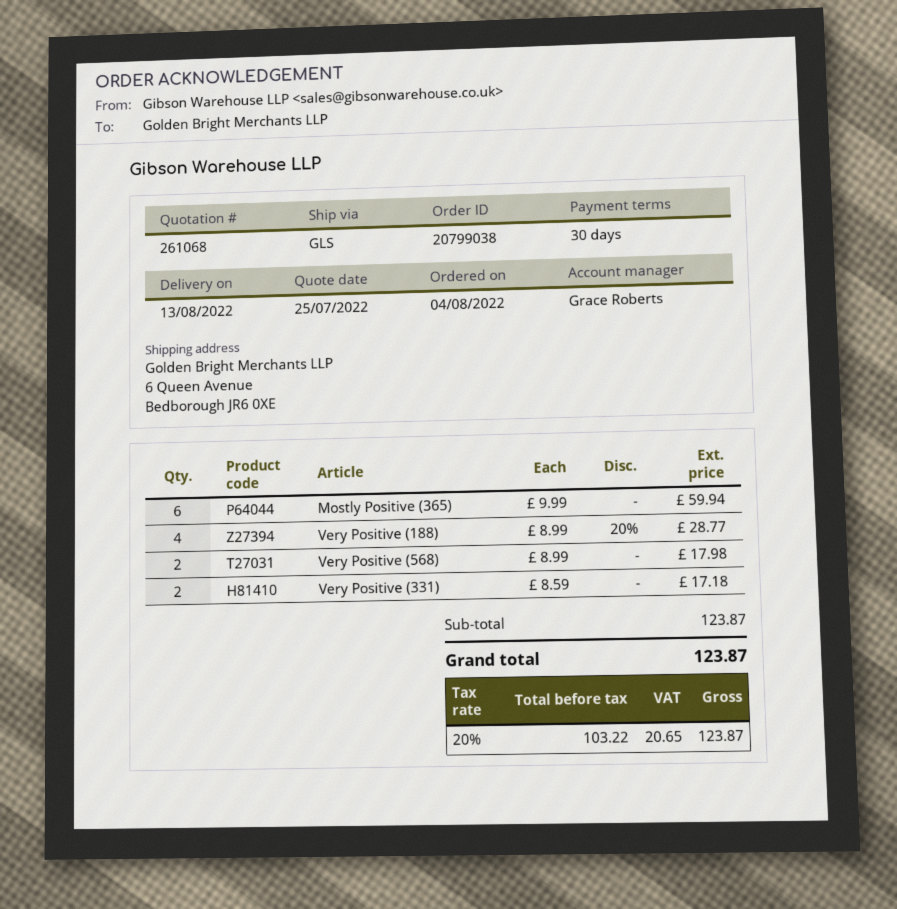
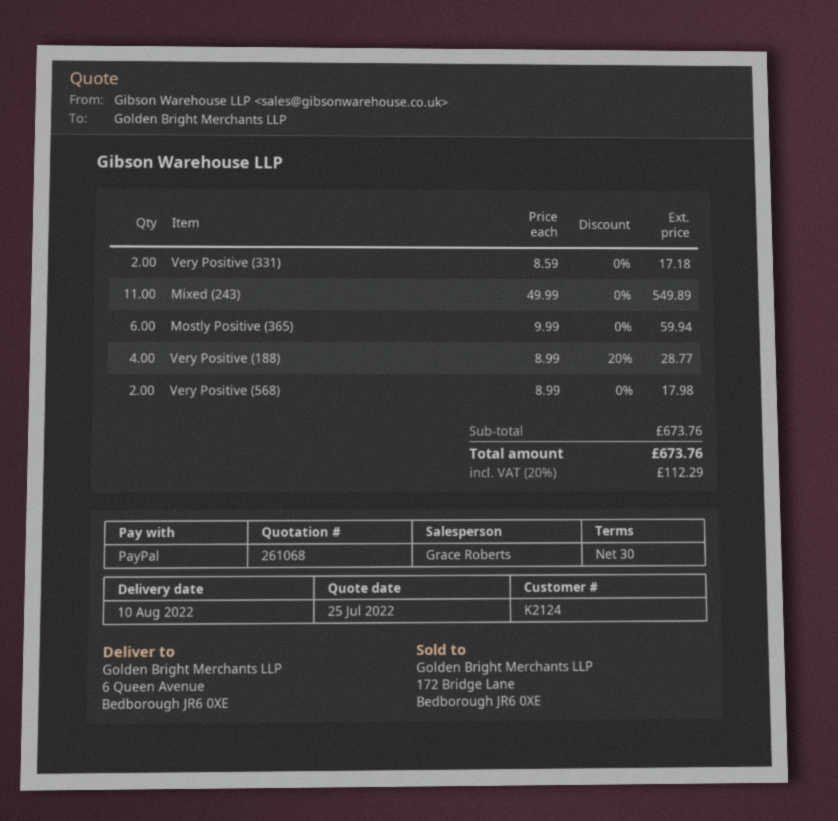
delivery date: 2022-08-13 -> 2022-08-10
Mixed (243): none -> 11 x 49.99 = 549.89
subtotal: 123.87 -> 673.76
tax: 20% = 20.65 -> 20% = 112.29
total: 123.87 -> 673.76

